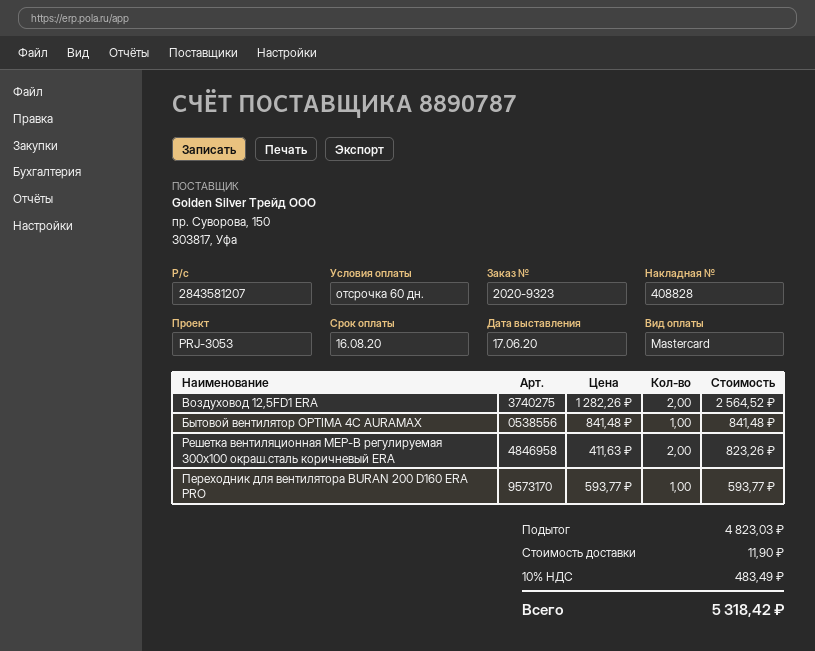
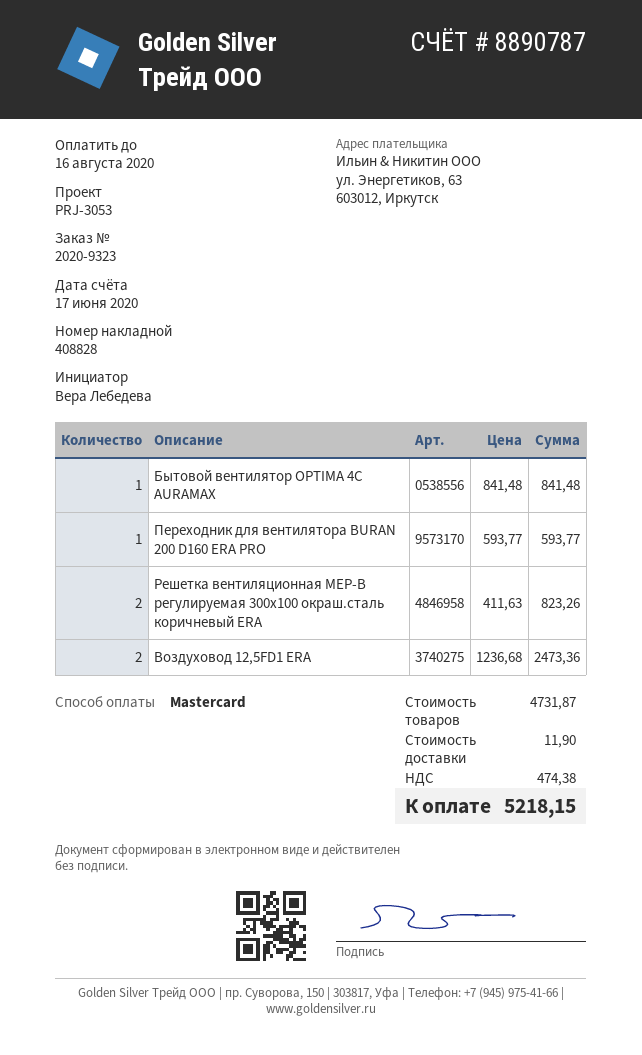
Воздуховод 12,5FD1 ERA: 2 x 1282.26 = 2564.52 -> 2 x 1236.68 = 2473.36
subtotal: 4823.03 -> 4731.87
tax: 483.49 -> 474.38
total: 5318.42 -> 5218.15

